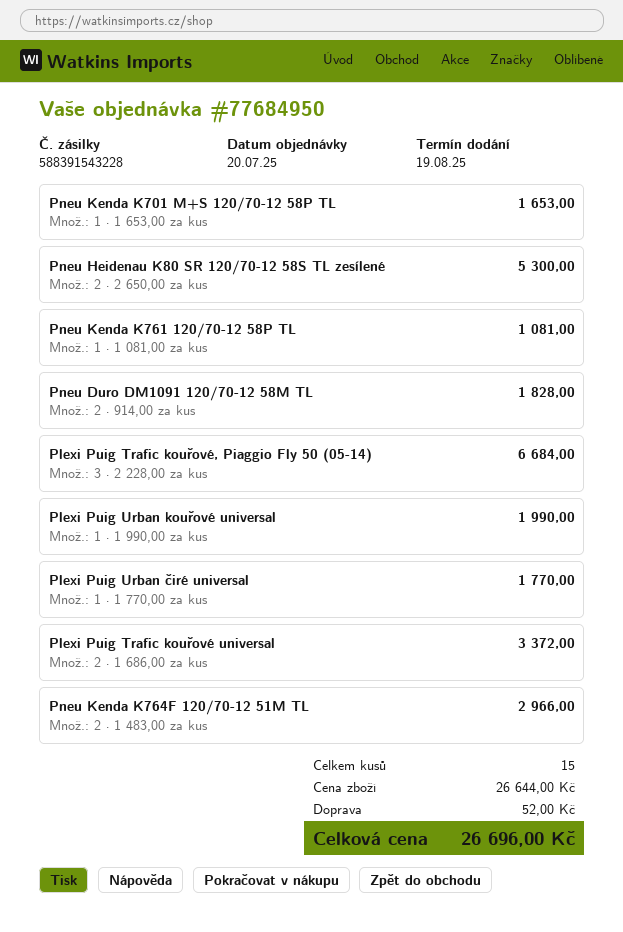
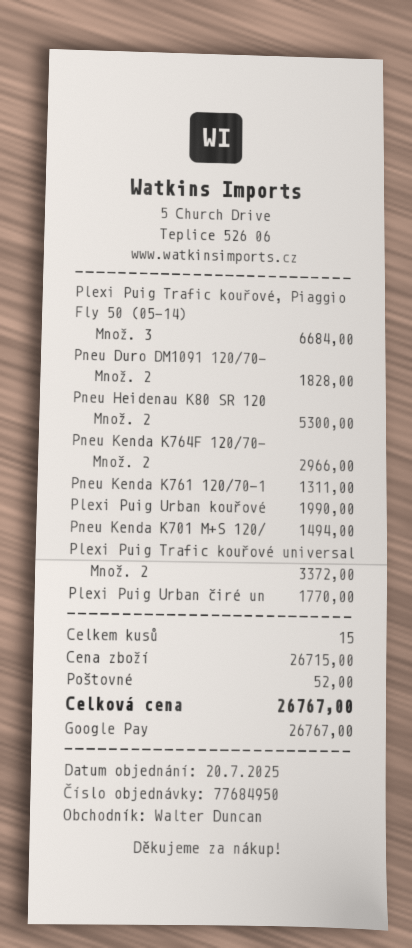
Pneu Kenda K701 M+S 120/70-12 58P TL: 1 for 1653.00 -> 1 for 1494.00
Pneu Kenda K761 120/70-12 58P TL: 1 for 1081.00 -> 1 for 1311.00
subtotal: 26644.00 -> 26715.00
total: 26696.00 -> 26767.00

